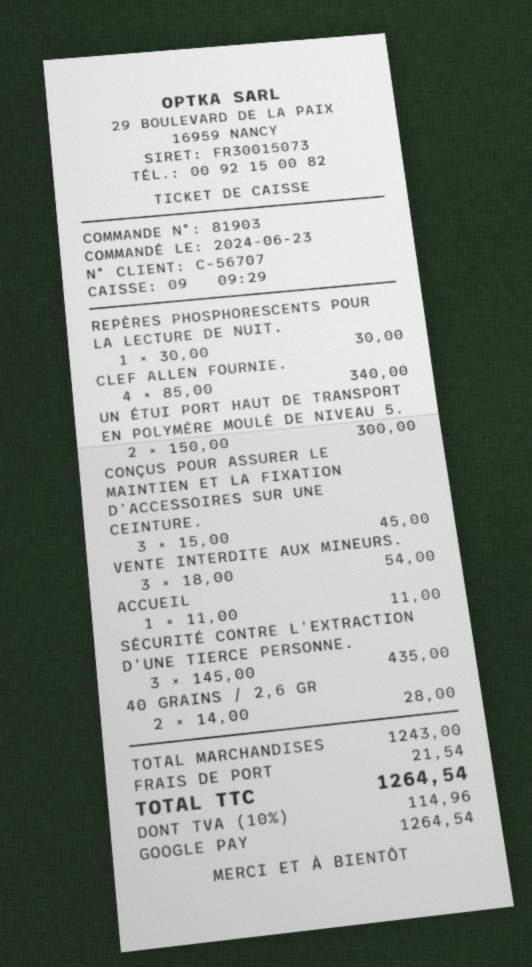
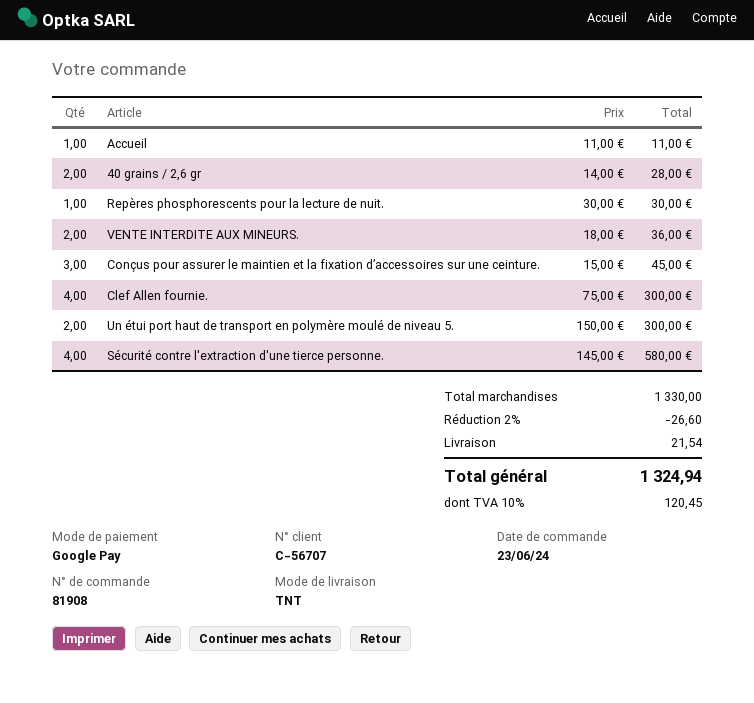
order number: 81903 -> 81908
CLEF ALLEN FOURNIE.: 4 x 85.00 = 340.00 -> 4 x 75.00 = 300.00
VENTE INTERDITE AUX MINEURS.: 3 x 18.00 = 54.00 -> 2 x 18.00 = 36.00
SÉCURITÉ CONTRE L'EXTRACTION D'UNE TIERCE PERSONNE.: 3 x 145.00 = 435.00 -> 4 x 145.00 = 580.00
subtotal: 1243.00 -> 1330.00
discount: none -> 2% = 26.60
tax: 10% = 114.96 -> 10% = 120.45
total: 1264.54 -> 1324.94

